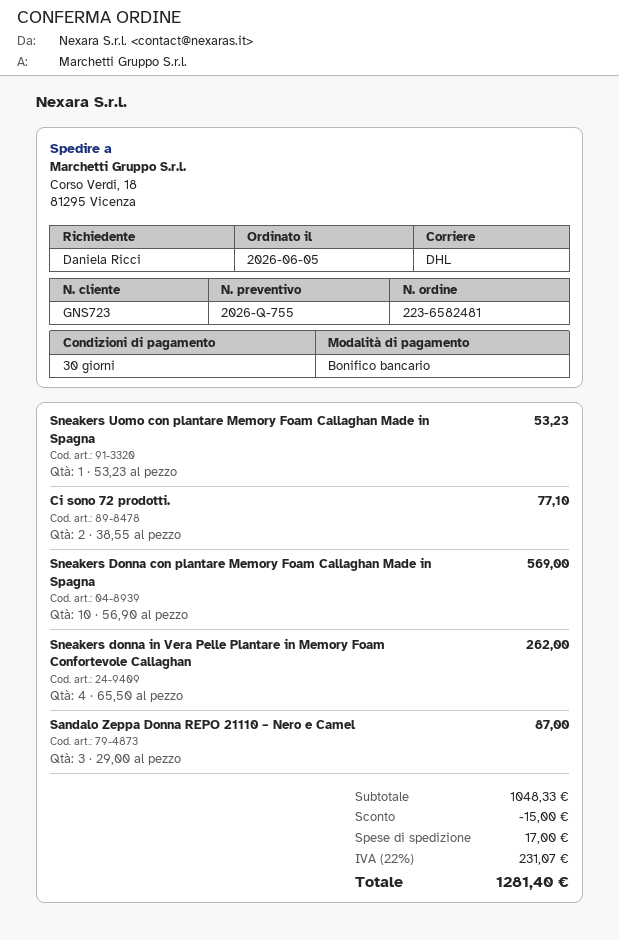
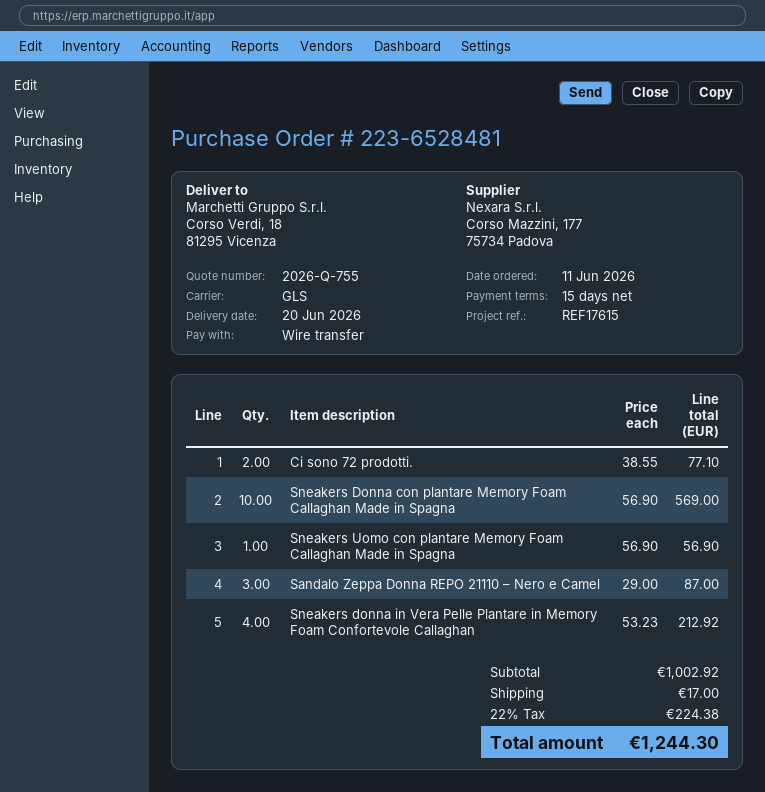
order number: 223-6582481 -> 223-6528481
order date: 2026-06-05 -> 2026-06-11
payment terms: 30 days -> 15 days
shipping method: DHL -> GLS
Sneakers Uomo con plantare Memory Foam Callaghan Made in Spagna: 1 x 53.23 = 53.23 -> 1 x 56.90 = 56.90
Sneakers donna in Vera Pelle Plantare in Memory Foam Confortevole Callaghan: 4 x 65.50 = 262.00 -> 4 x 53.23 = 212.92
subtotal: 1048.33 -> 1002.92
discount: 15.00 -> none
tax: 22% = 231.07 -> 22% = 224.38
total: 1281.40 -> 1244.30

